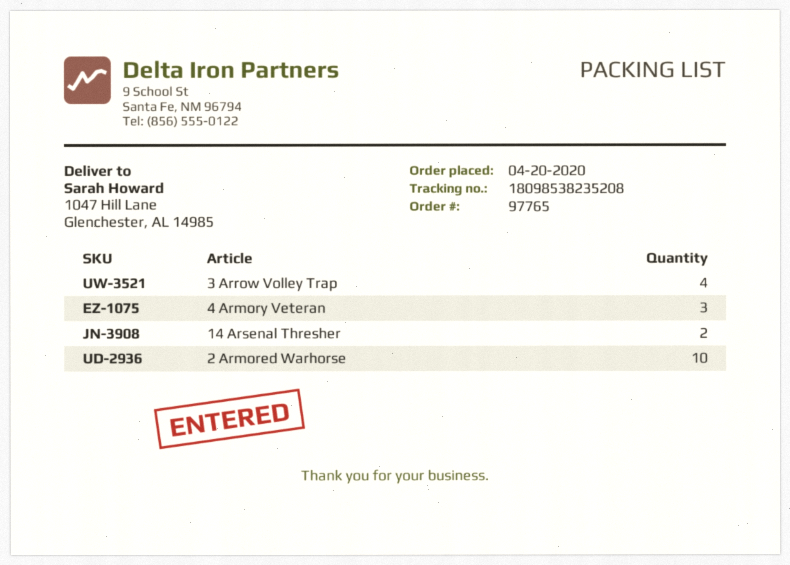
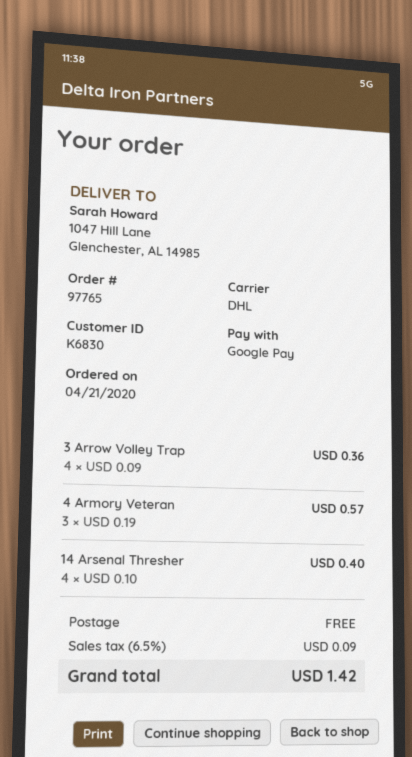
order date: 2020-04-20 -> 2020-04-21
14 Arsenal Thresher: 2 -> 4
2 Armored Warhorse: 10 -> none

